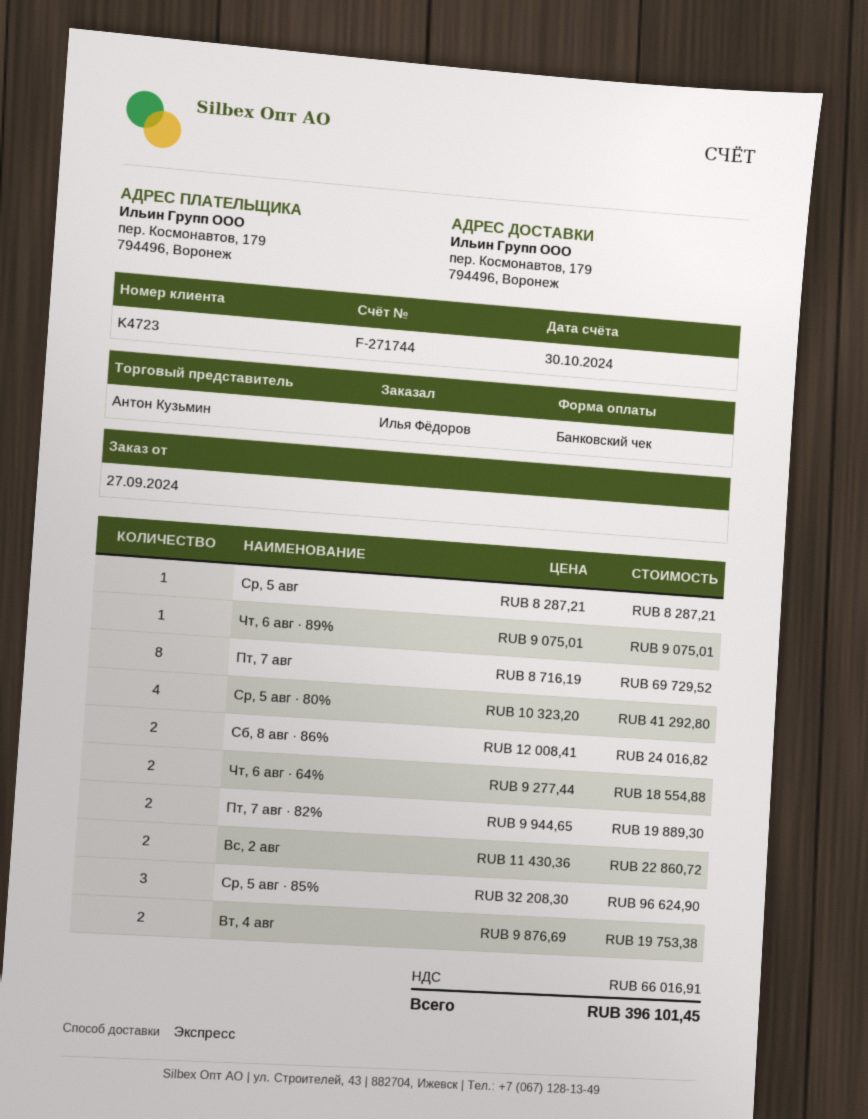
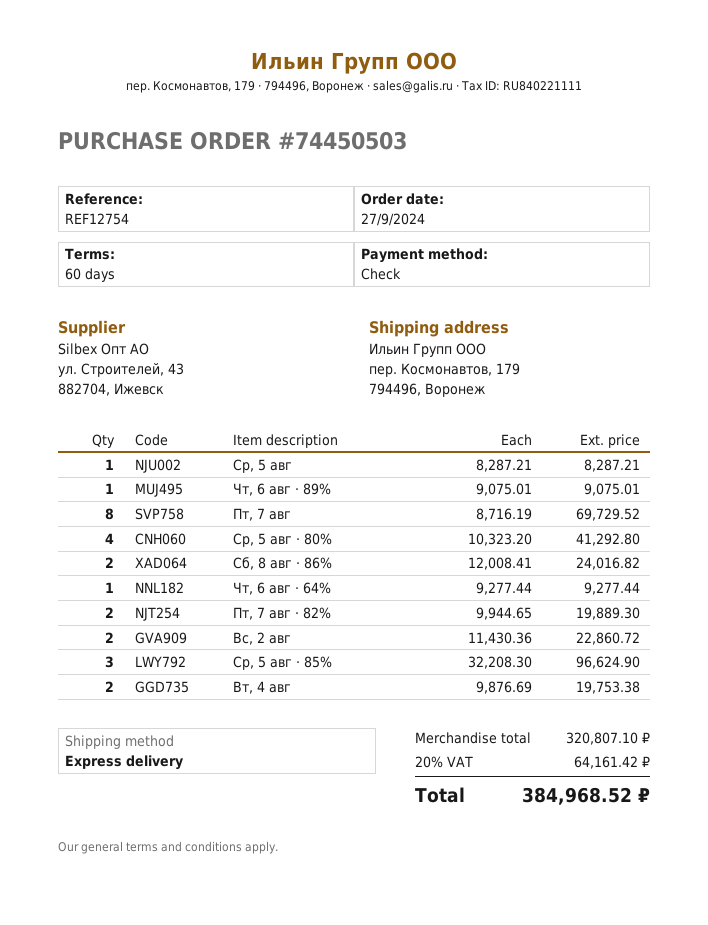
Чт, 6 авг · 64%: 2 x 9277.44 = 18554.88 -> 1 x 9277.44 = 9277.44
tax: 66016.91 -> 64161.42
total: 396101.45 -> 384968.52

